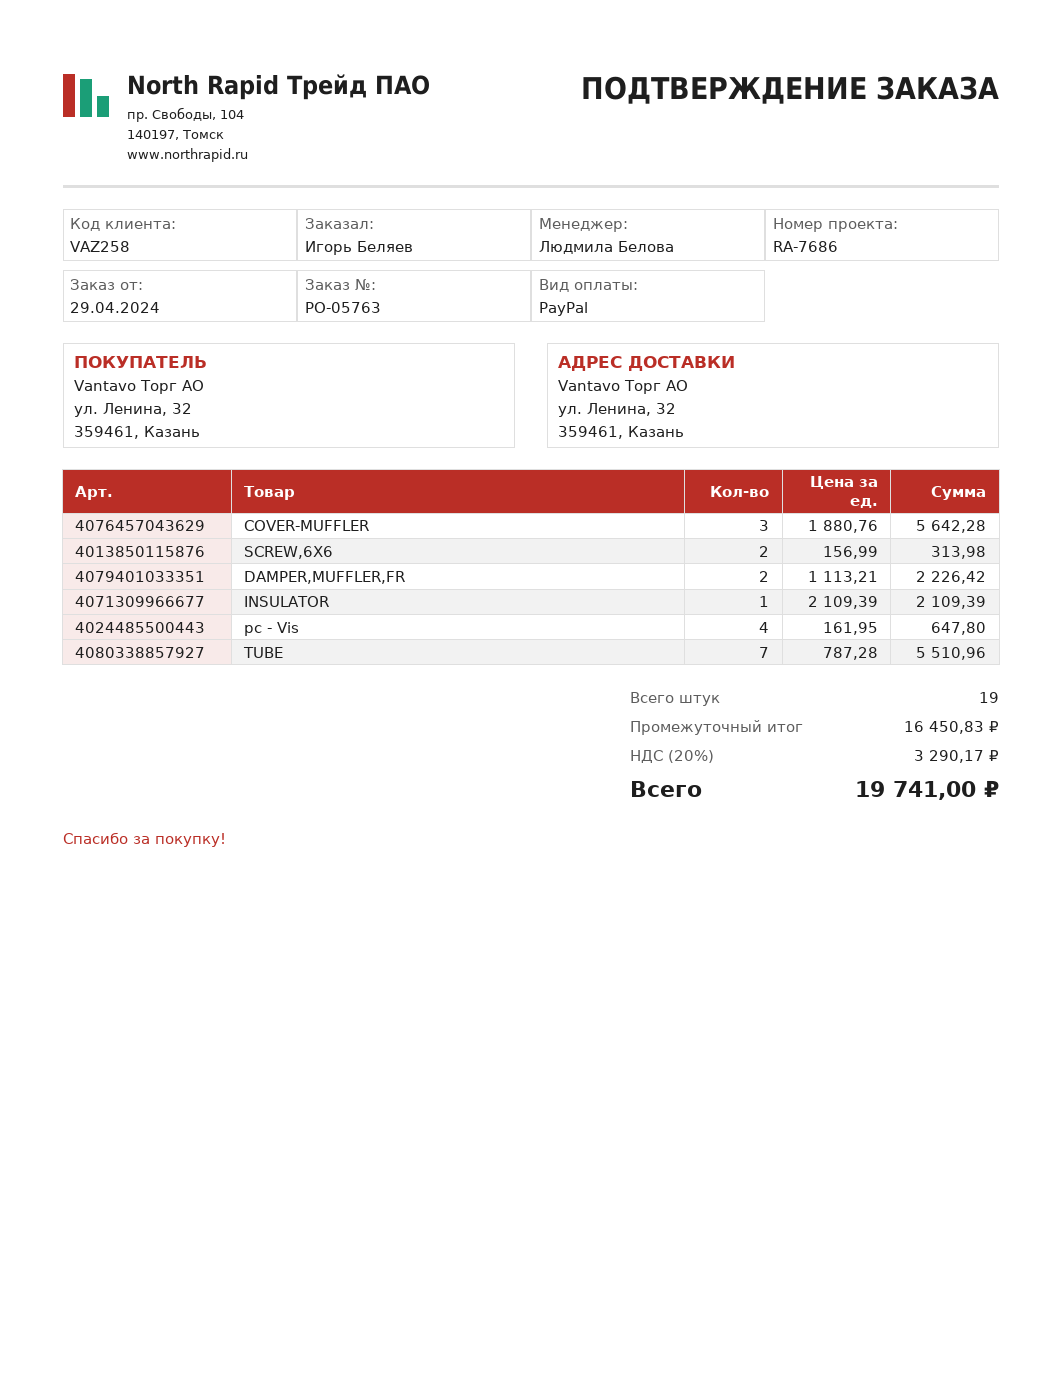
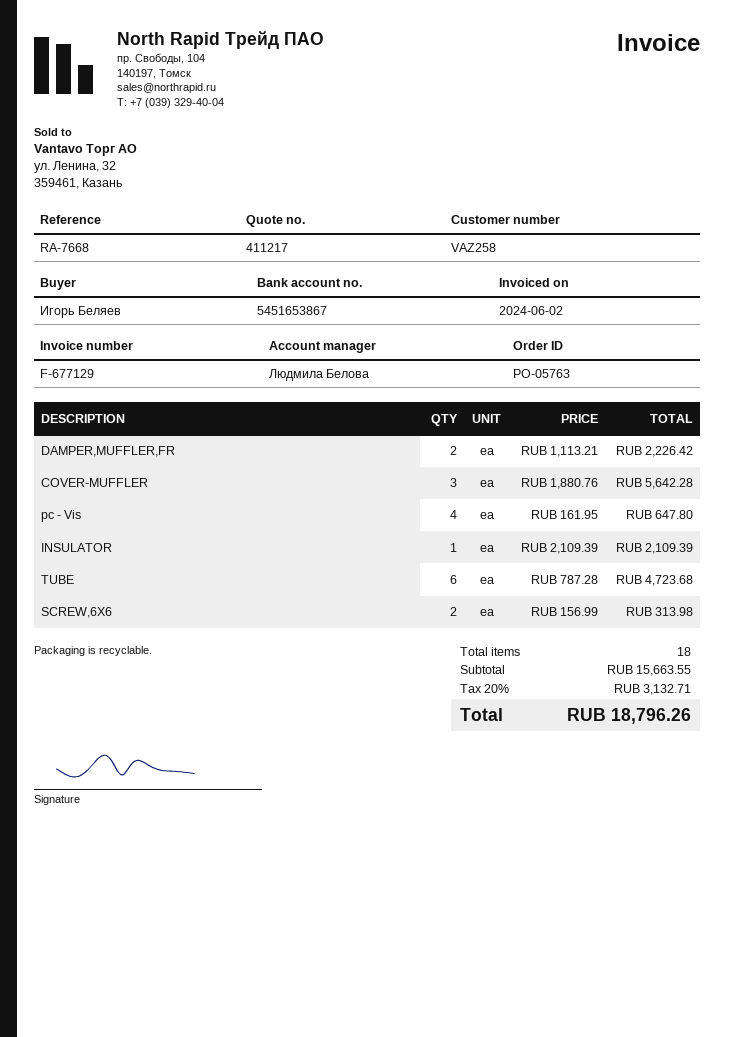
reference: RA-7686 -> RA-7668
TUBE: 7 x 787.28 = 5510.96 -> 6 x 787.28 = 4723.68
total quantity: 19 -> 18
subtotal: 16450.83 -> 15663.55
tax: 20% = 3290.17 -> 20% = 3132.71
total: 19741.00 -> 18796.26

